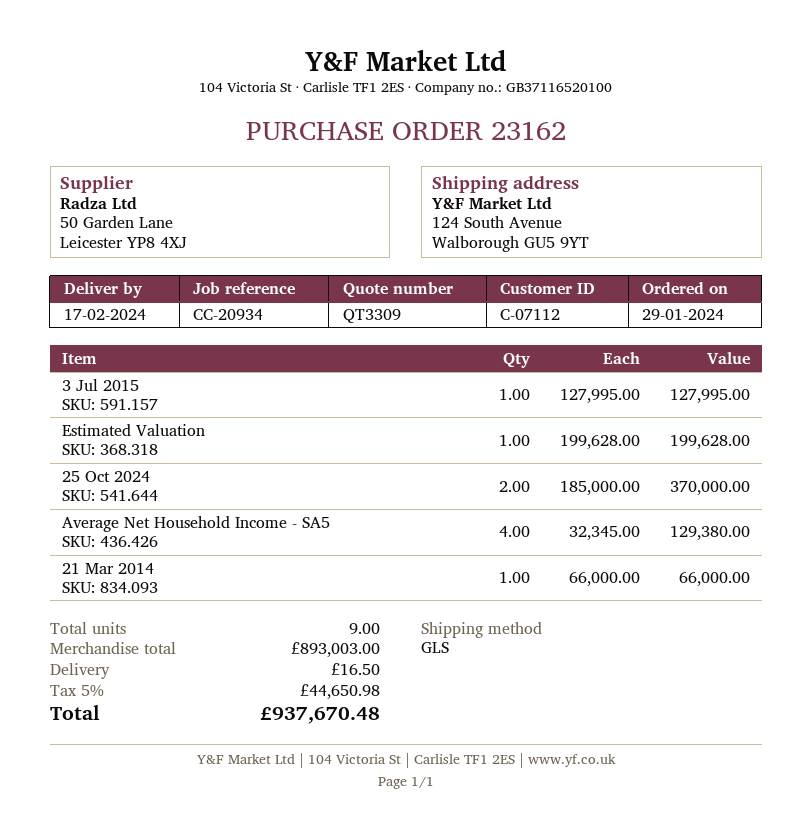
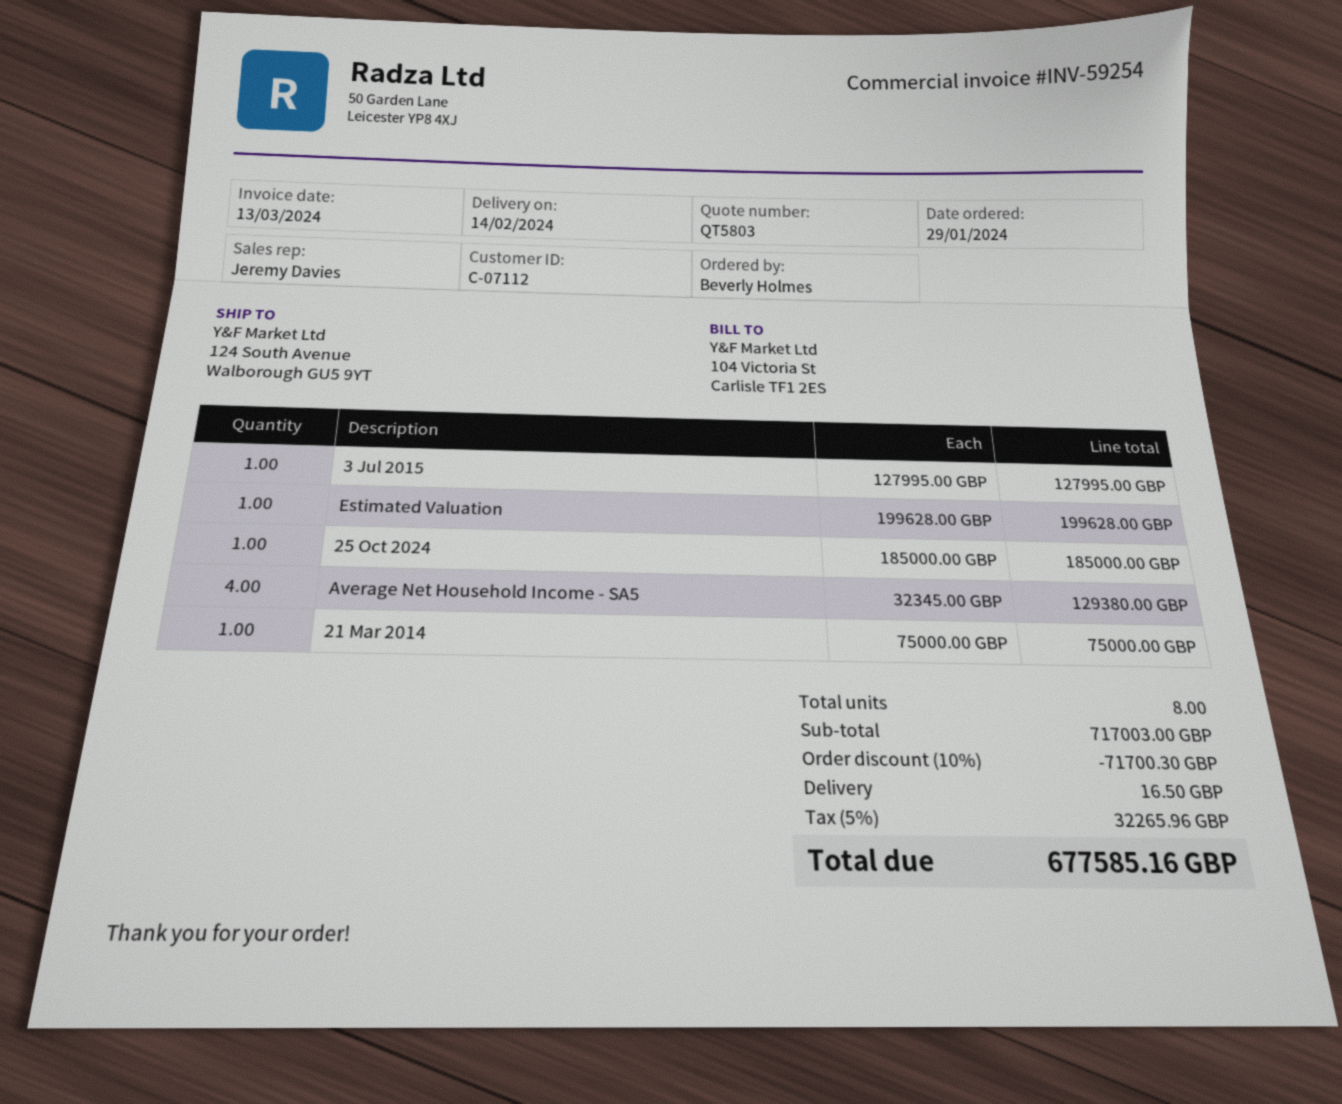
quote number: QT3309 -> QT5803
delivery date: 2024-02-17 -> 2024-02-14
25 Oct 2024: 2 x 185000.00 = 370000.00 -> 1 x 185000.00 = 185000.00
21 Mar 2014: 1 x 66000.00 = 66000.00 -> 1 x 75000.00 = 75000.00
total quantity: 9 -> 8
subtotal: 893003.00 -> 717003.00
discount: none -> 10% = 71700.30
tax: 5% = 44650.98 -> 5% = 32265.96
total: 937670.48 -> 677585.16

